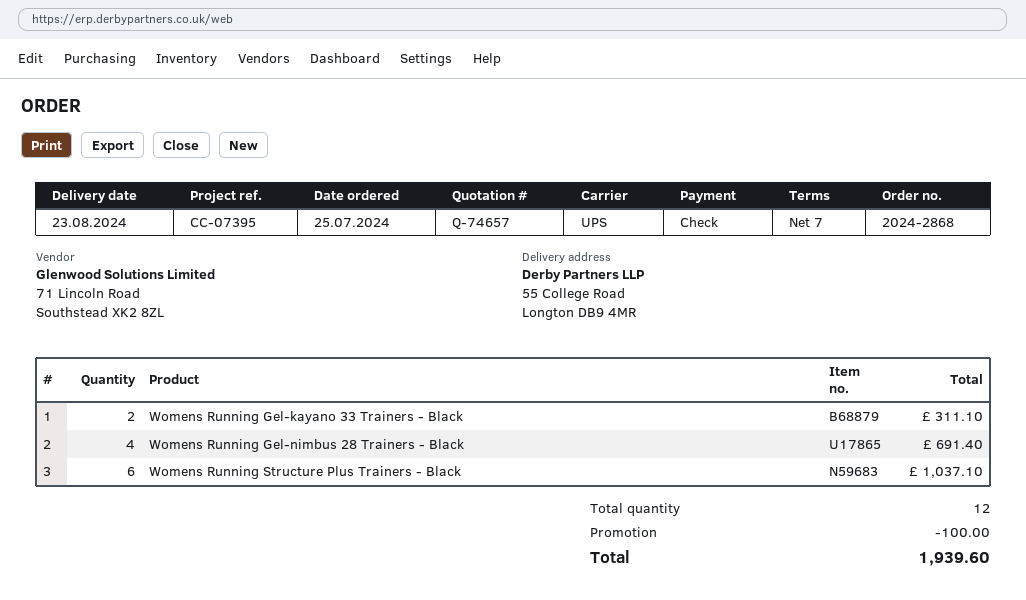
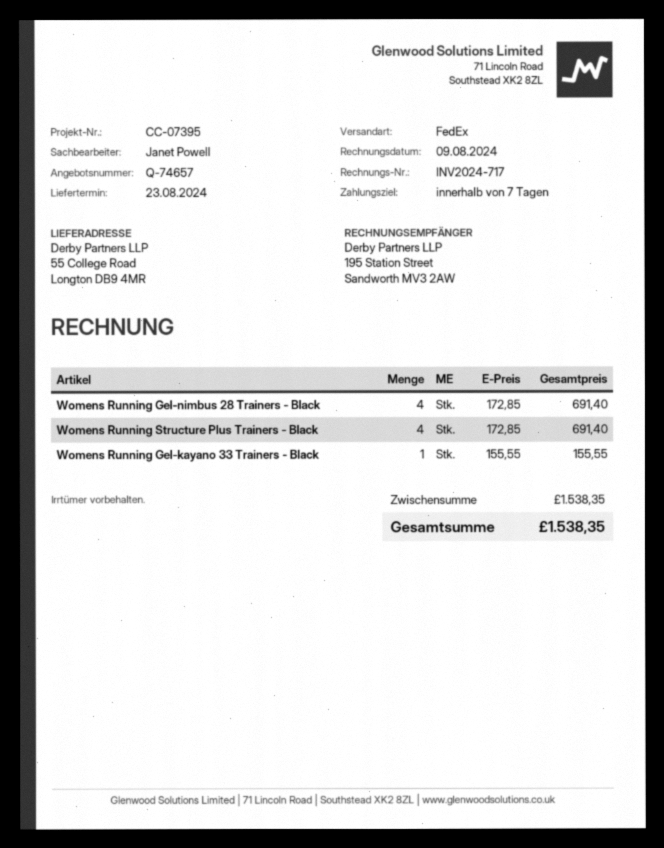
shipping method: UPS -> FedEx
Womens Running Gel-kayano 33 Trainers - Black: 2 for 311.10 -> 1 for 155.55
Womens Running Structure Plus Trainers - Black: 6 for 1037.10 -> 4 for 691.40
discount: 100.00 -> none
total: 1939.60 -> 1538.35

